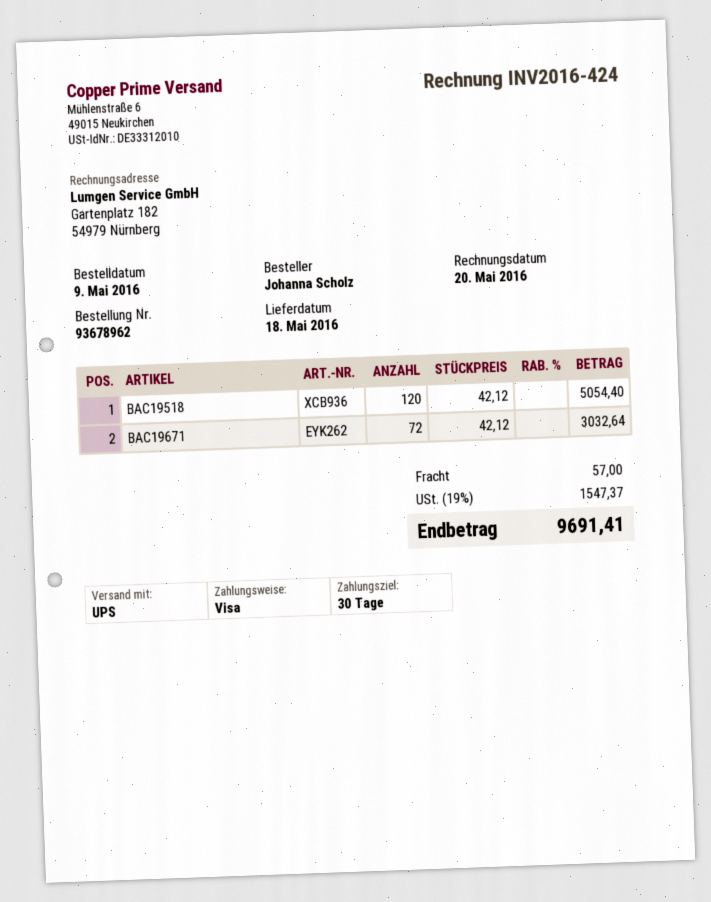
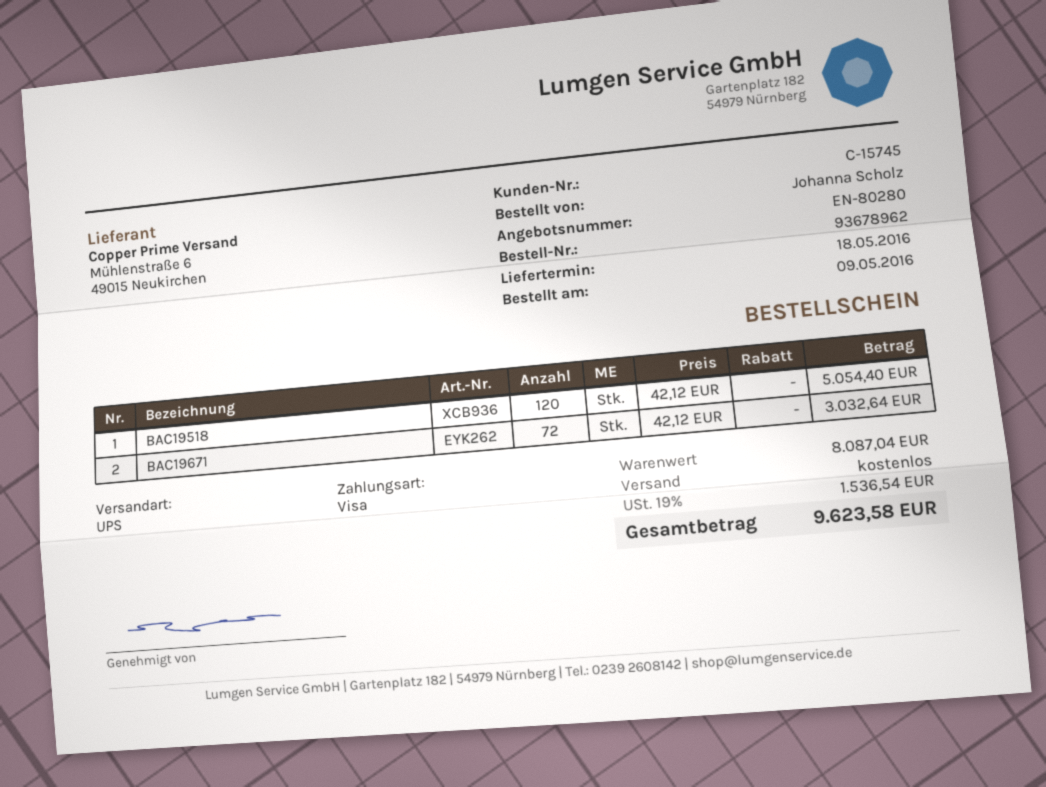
shipping: 57.00 -> 0.00
tax: 19% = 1547.37 -> 19% = 1536.54
total: 9691.41 -> 9623.58

